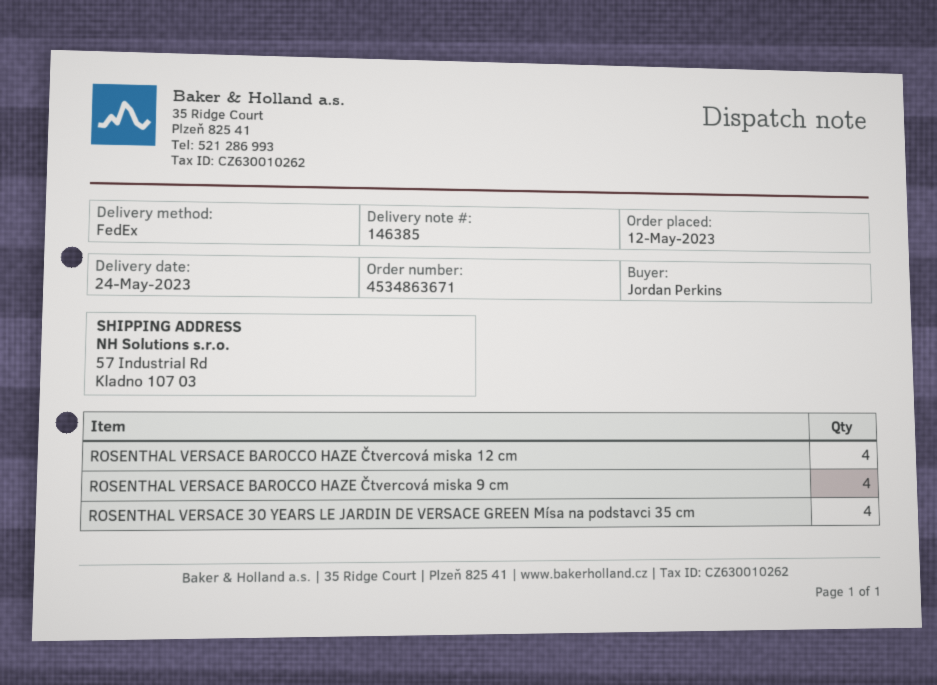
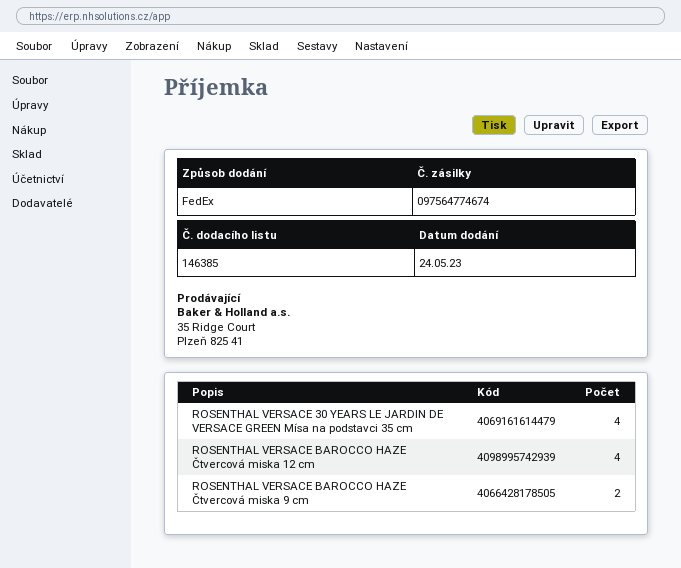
ROSENTHAL VERSACE BAROCCO HAZE Čtvercová miska 9 cm: 4 -> 2

